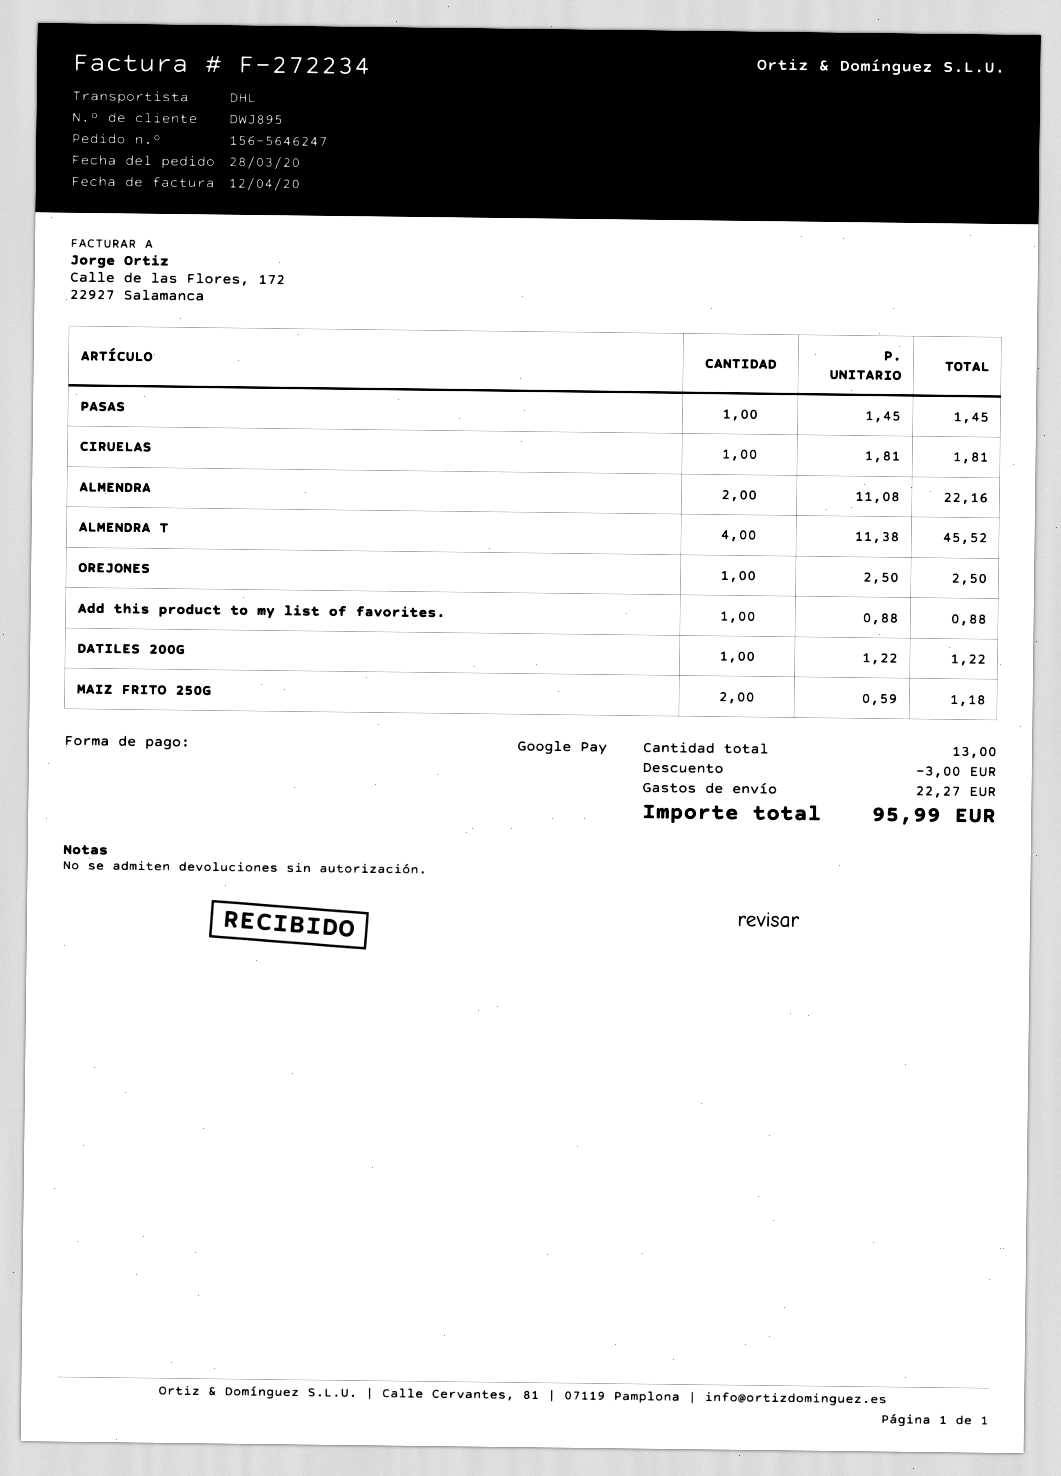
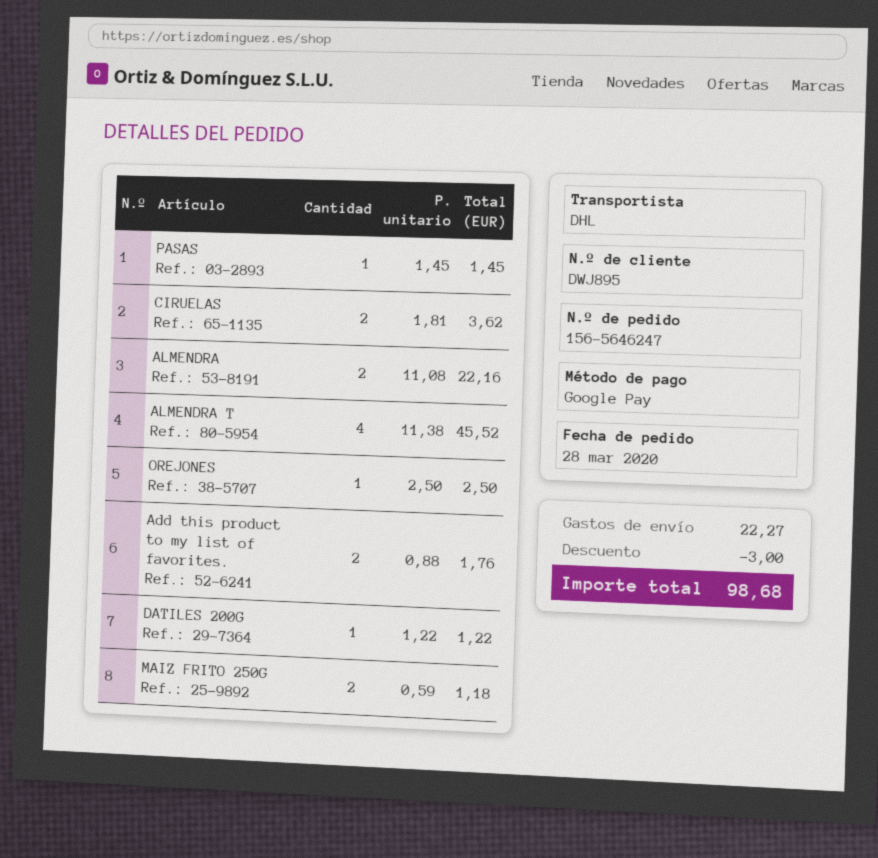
CIRUELAS: 1 x 1.81 = 1.81 -> 2 x 1.81 = 3.62
Add this product to my list of favorites.: 1 x 0.88 = 0.88 -> 2 x 0.88 = 1.76
total: 95.99 -> 98.68

